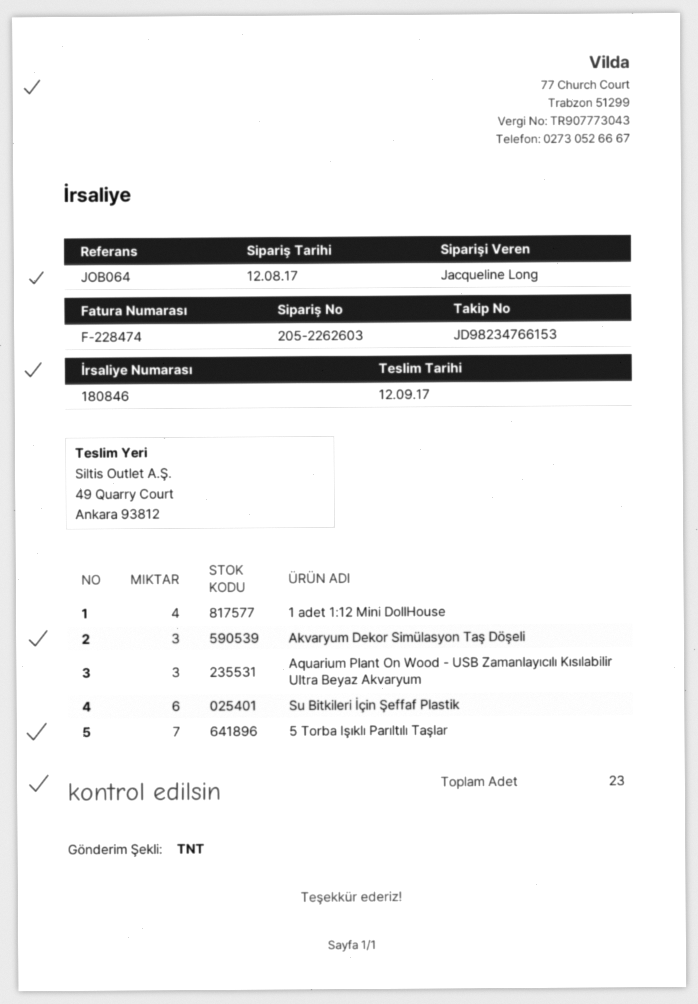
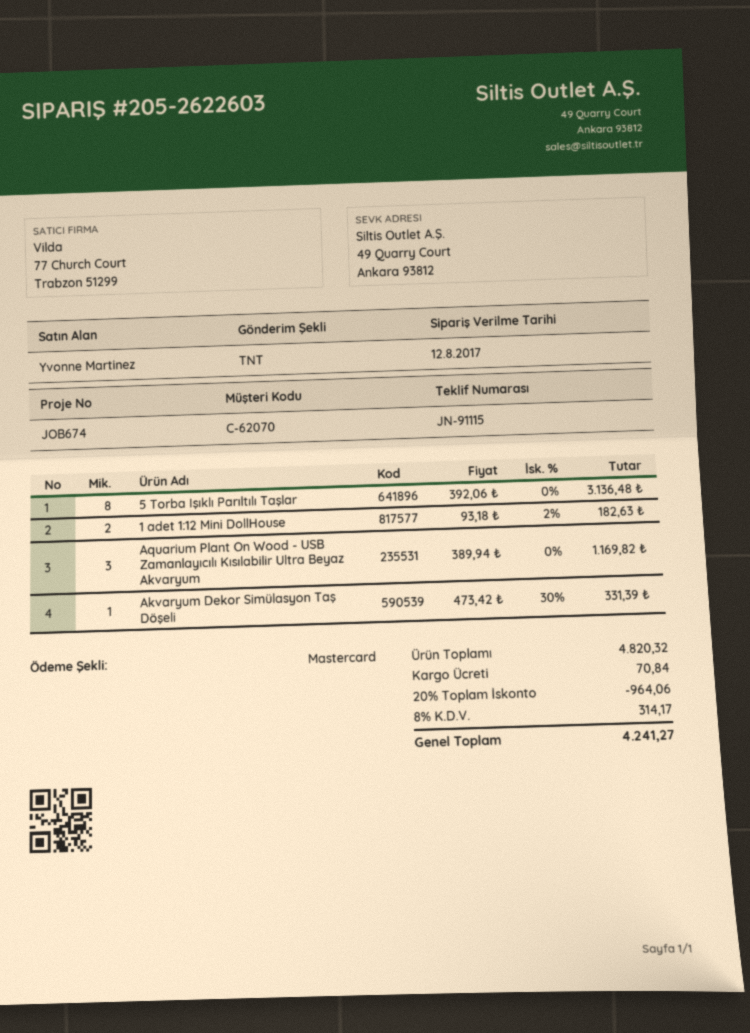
order number: 205-2262603 -> 205-2622603
reference: JOB064 -> JOB674
ordered by: Jacqueline Long -> Yvonne Martinez
1 adet 1:12 Mini DollHouse: 4 -> 2
Akvaryum Dekor Simülasyon Taş Döşeli: 3 -> 1
Su Bitkileri İçin Şeffaf Plastik: 6 -> none
5 Torba Işıklı Parıltılı Taşlar: 7 -> 8

